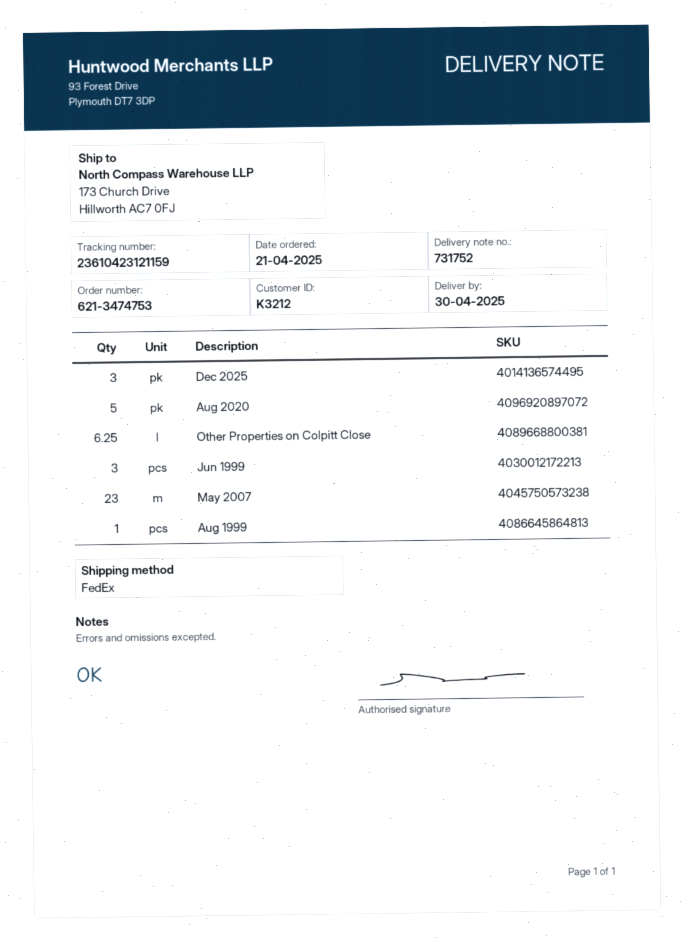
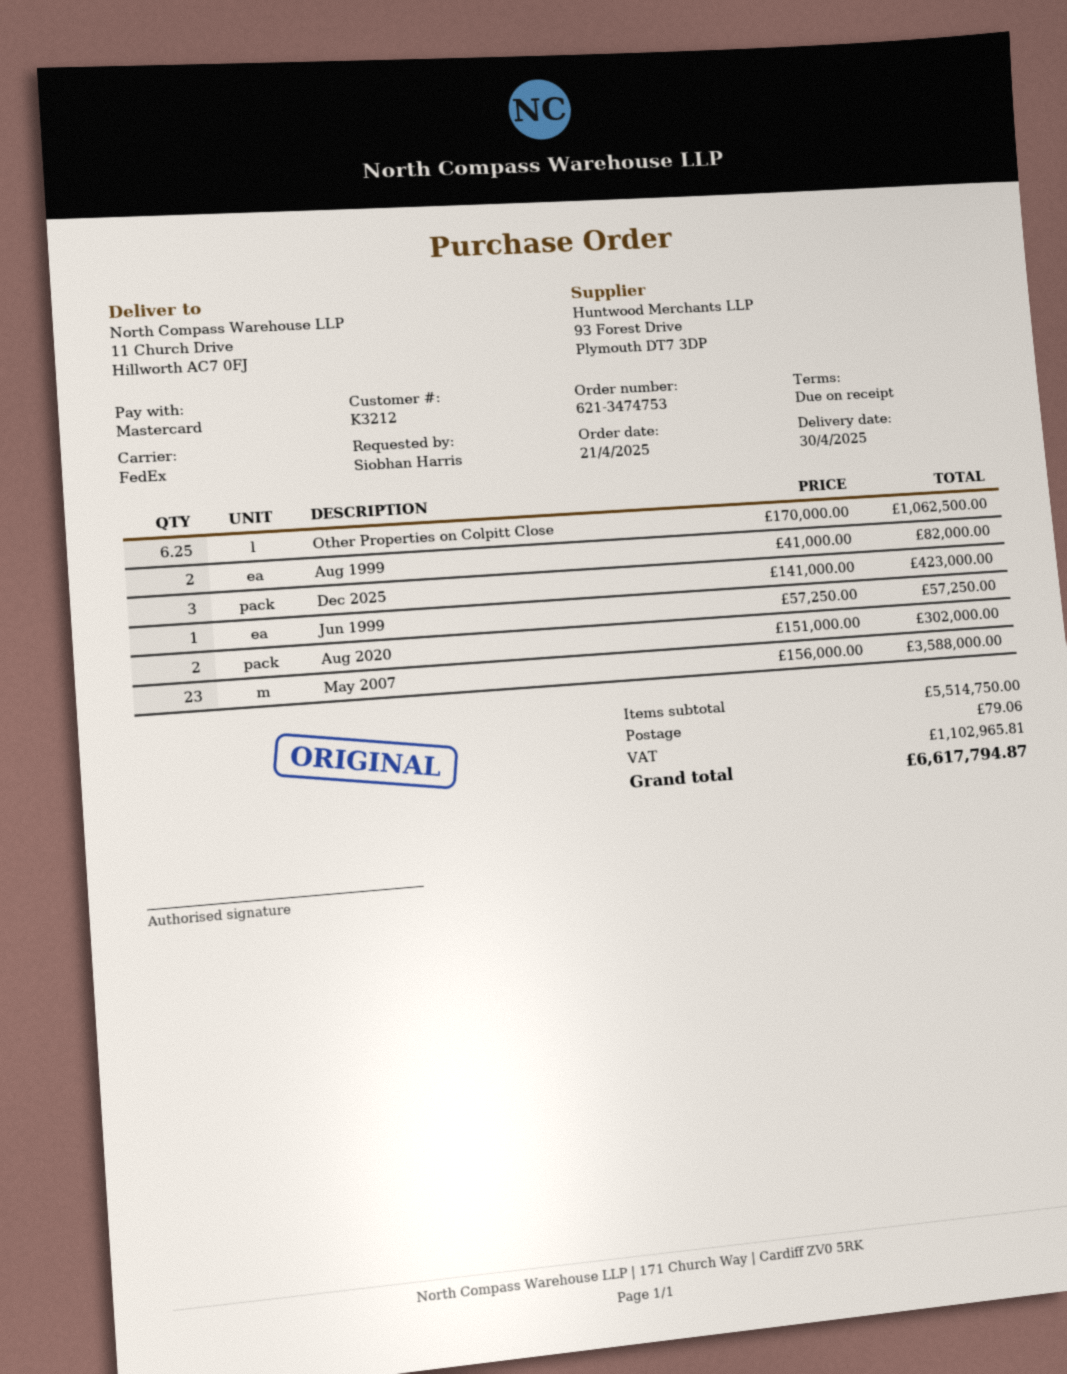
ship to: 173 Church Drive, Hillworth AC7 0FJ -> 11 Church Drive, Hillworth AC7 0FJ
Aug 2020: 5 -> 2
Jun 1999: 3 -> 1
Aug 1999: 1 -> 2

